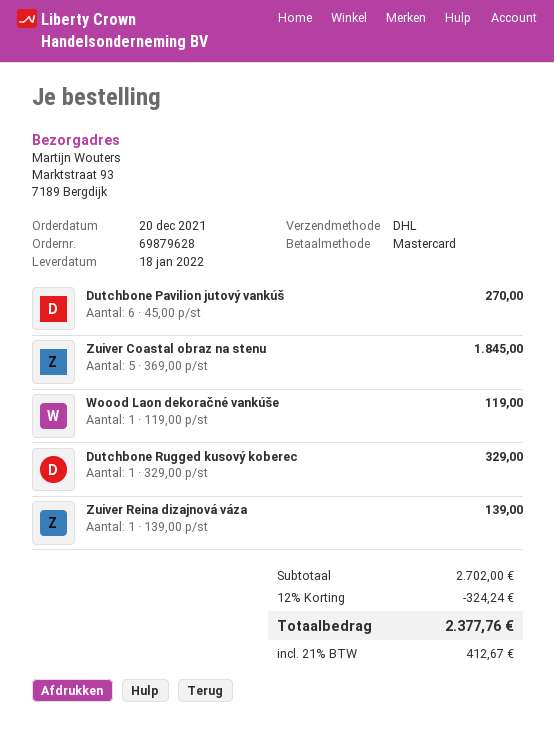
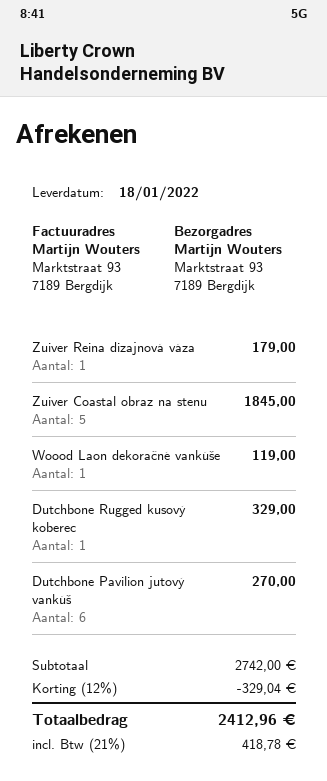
Zuiver Reina dizajnová váza: 1 for 139.00 -> 1 for 179.00
subtotal: 2702.00 -> 2742.00
discount: 12% = 324.24 -> 12% = 329.04
tax: 21% = 412.67 -> 21% = 418.78
total: 2377.76 -> 2412.96

